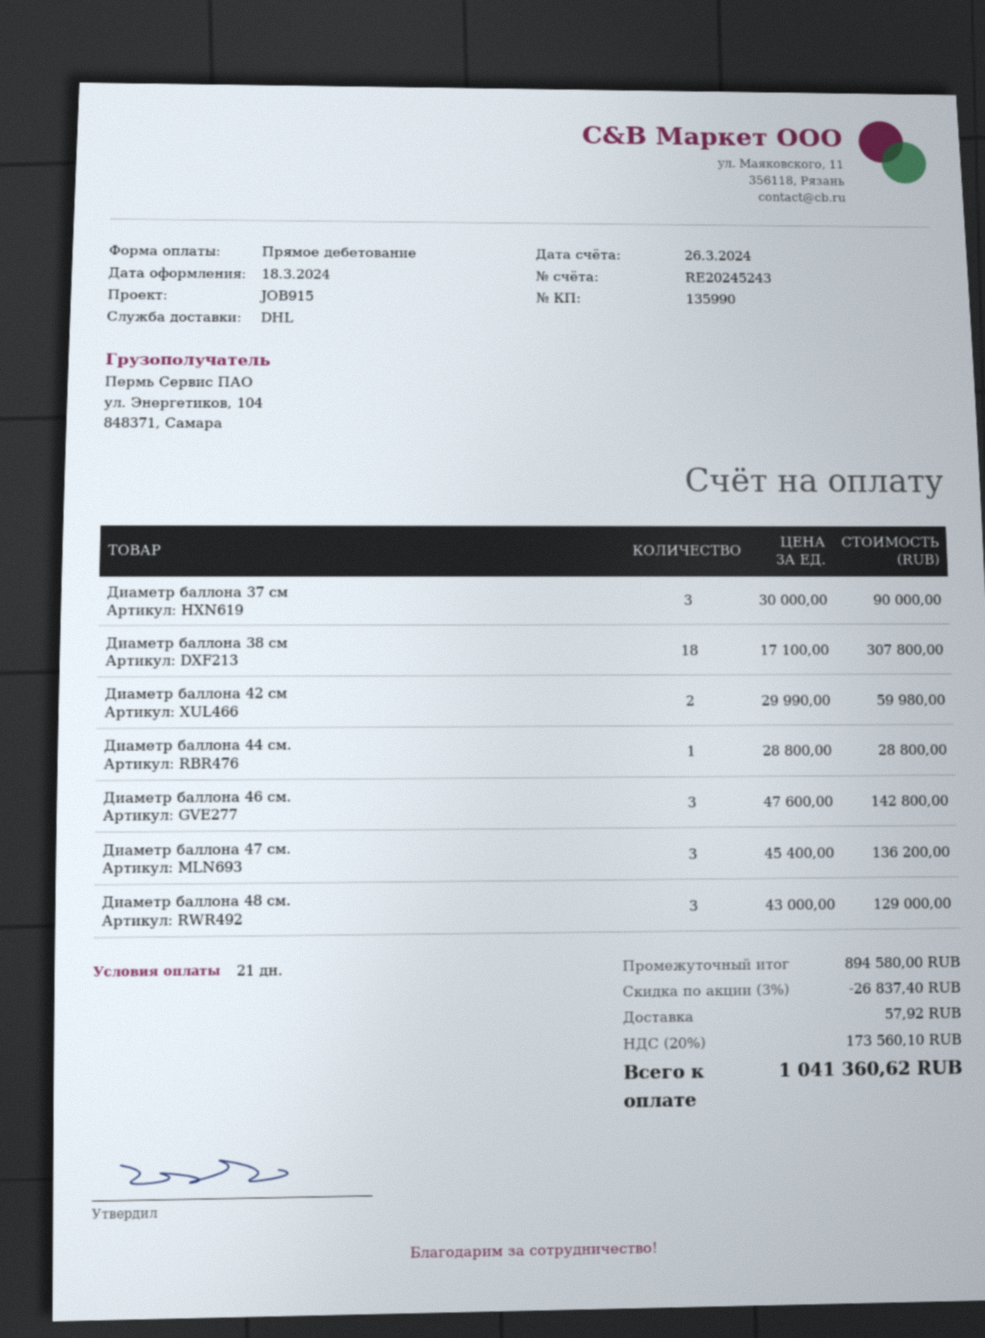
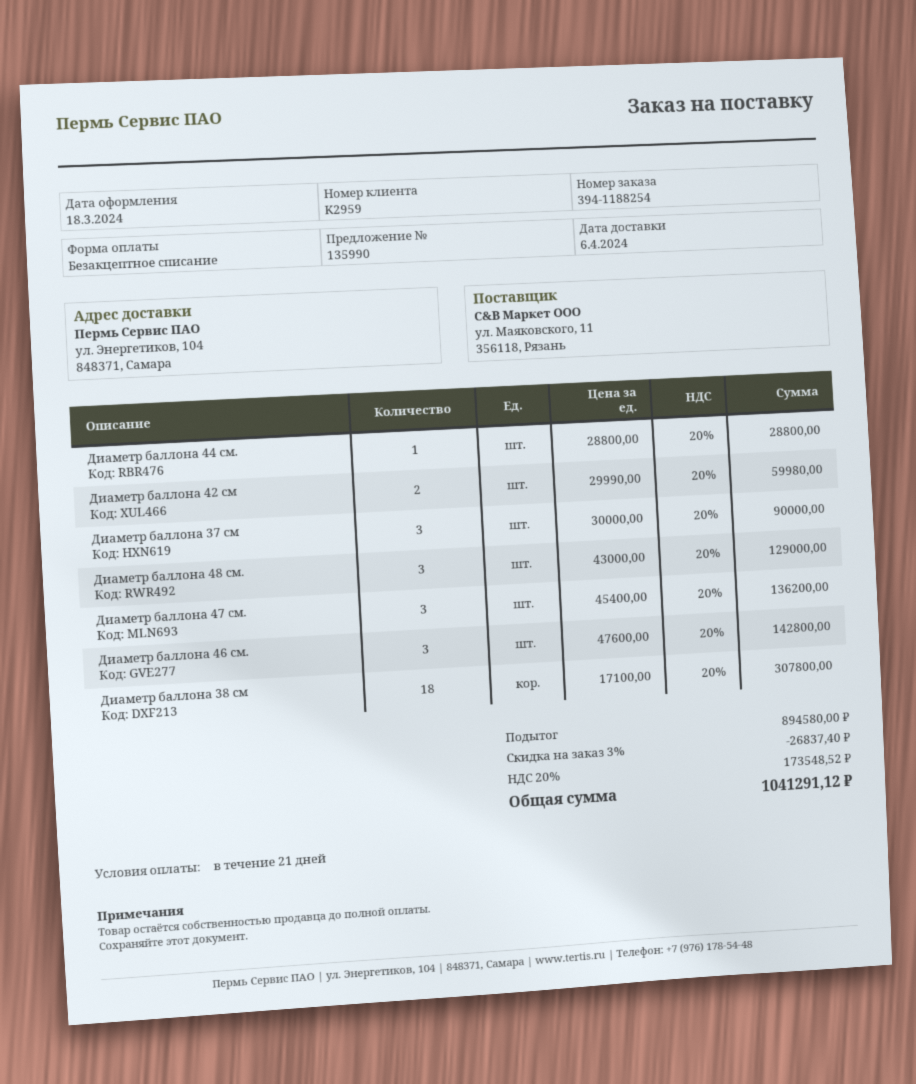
shipping: 57.92 -> none
tax: 20% = 173560.10 -> 20% = 173548.52
total: 1041360.62 -> 1041291.12

